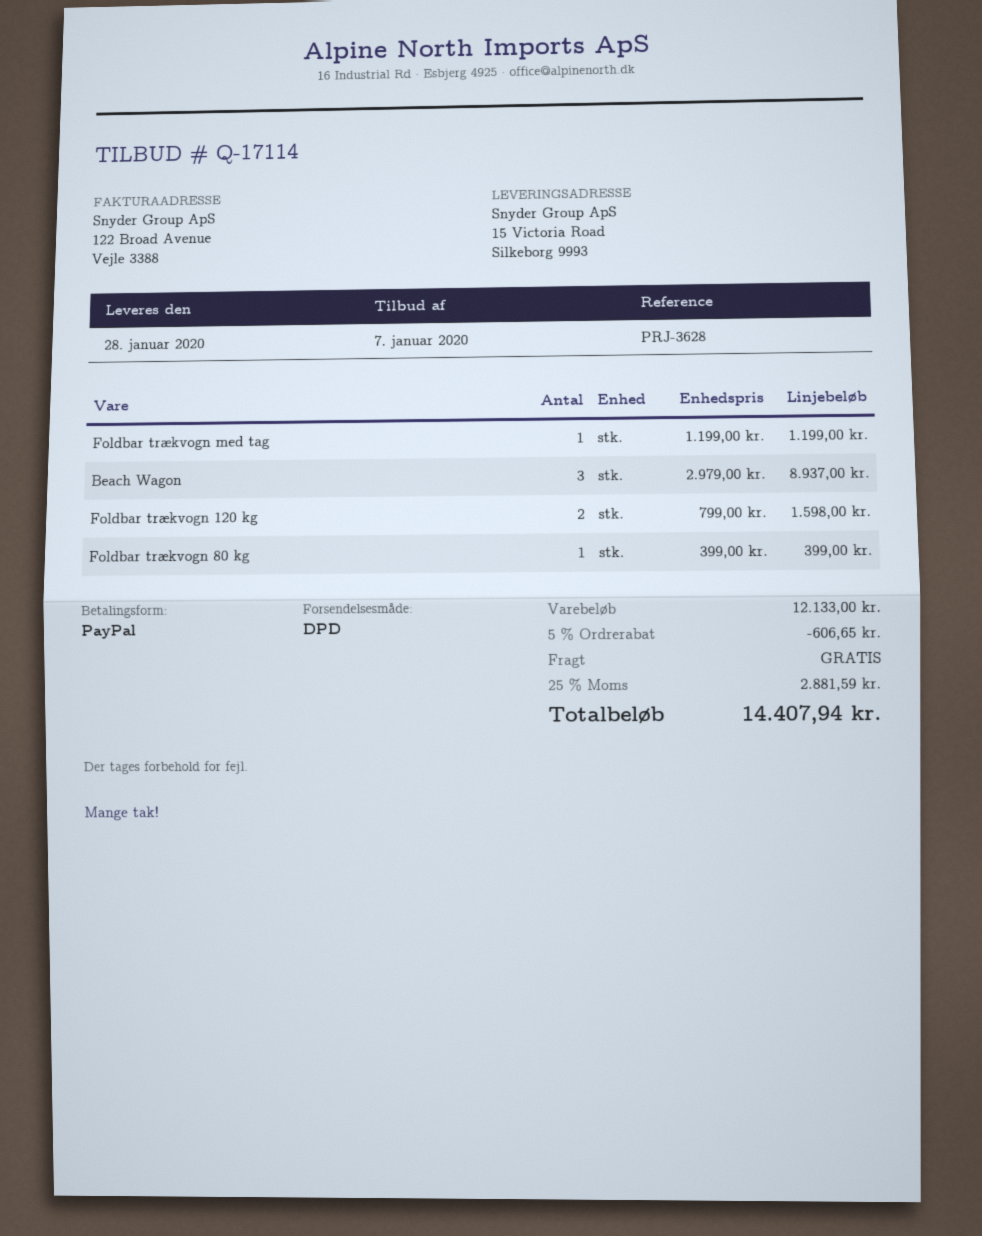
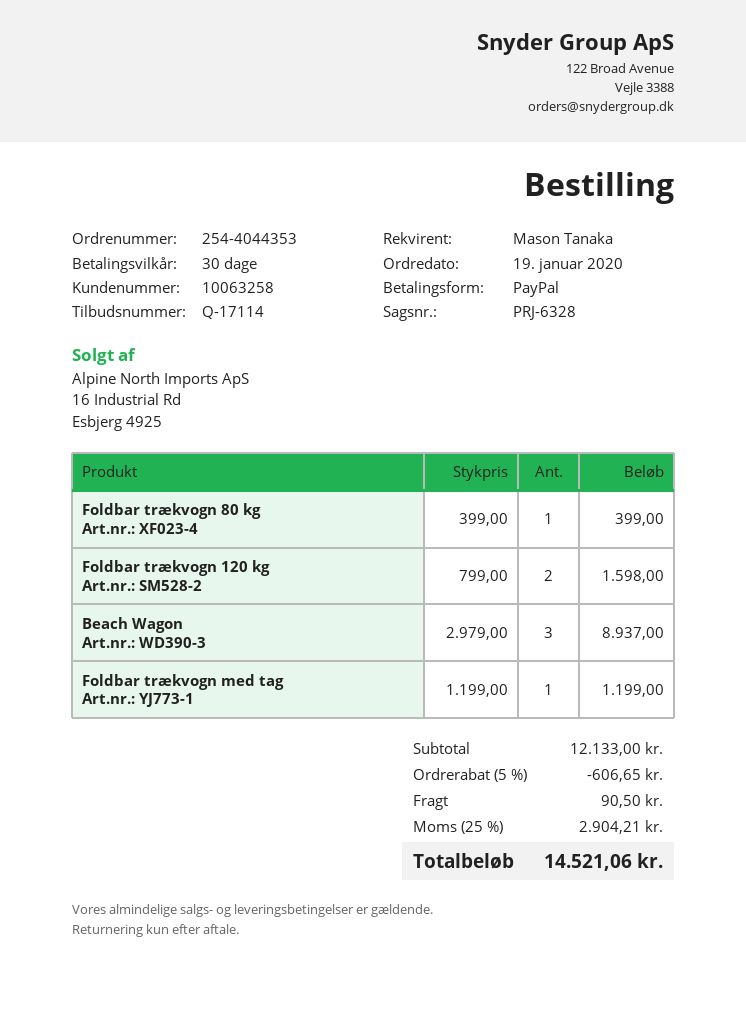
reference: PRJ-3628 -> PRJ-6328
shipping: 0.00 -> 90.50
tax: 25% = 2881.59 -> 25% = 2904.21
total: 14407.94 -> 14521.06

